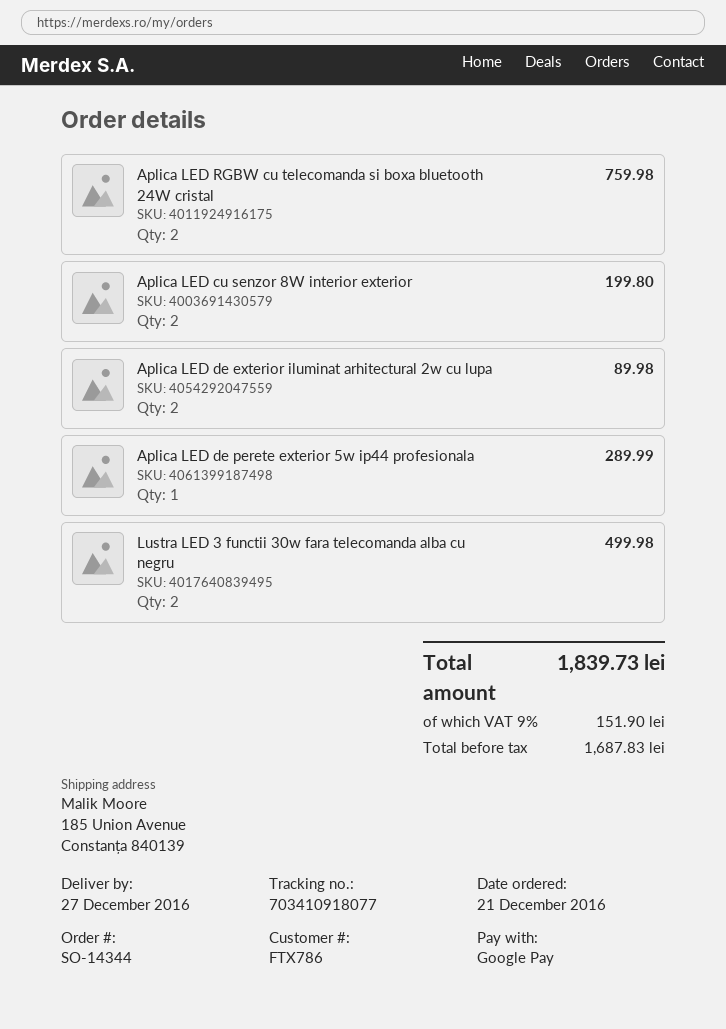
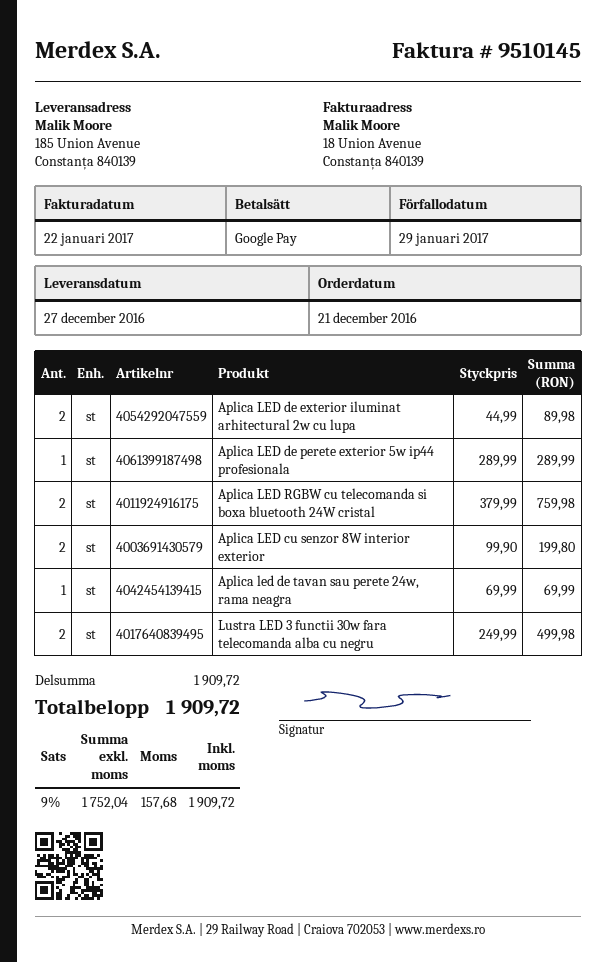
Aplica led de tavan sau perete 24w, rama neagra: none -> 1 for 69.99
net: 1687.83 -> 1752.04
tax: 9% = 151.90 -> 9% = 157.68
total: 1839.73 -> 1909.72

